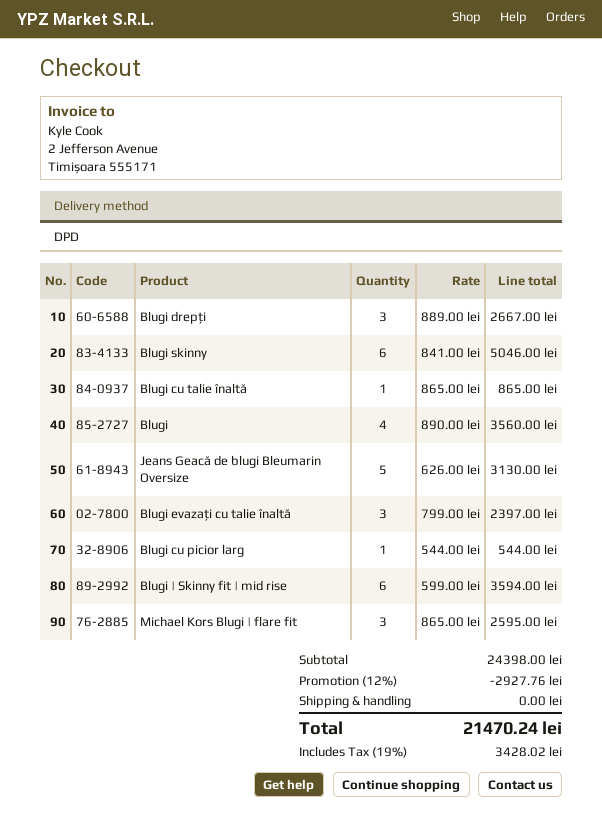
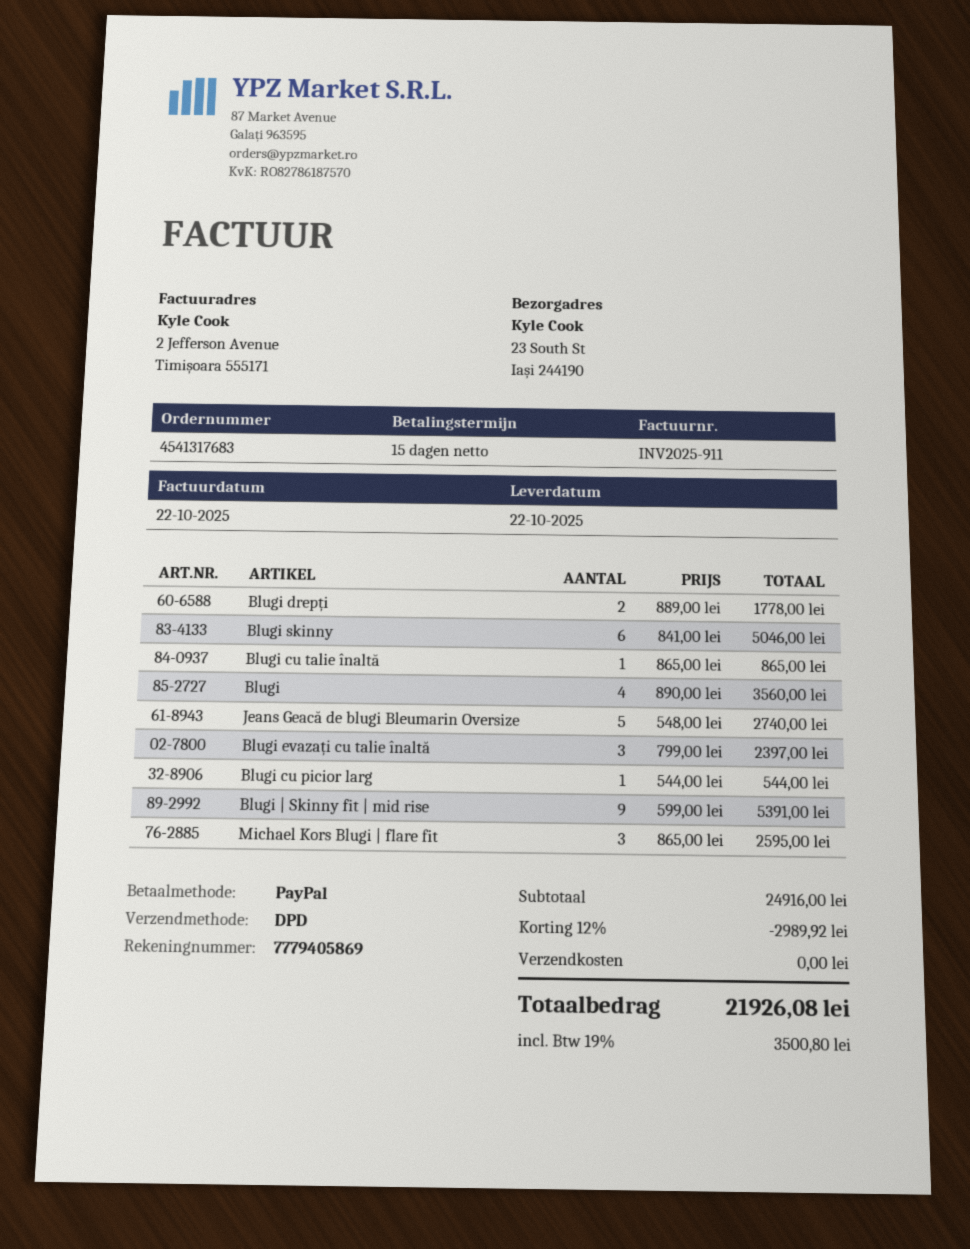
Blugi drepți: 3 x 889.00 = 2667.00 -> 2 x 889.00 = 1778.00
Jeans Geacă de blugi Bleumarin Oversize: 5 x 626.00 = 3130.00 -> 5 x 548.00 = 2740.00
Blugi | Skinny fit | mid rise: 6 x 599.00 = 3594.00 -> 9 x 599.00 = 5391.00
subtotal: 24398.00 -> 24916.00
discount: 12% = 2927.76 -> 12% = 2989.92
tax: 19% = 3428.02 -> 19% = 3500.80
total: 21470.24 -> 21926.08

